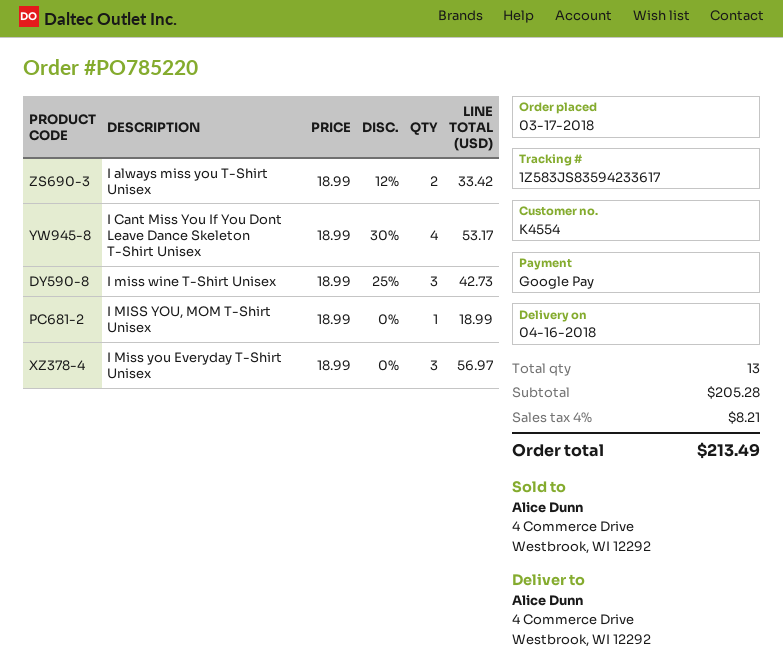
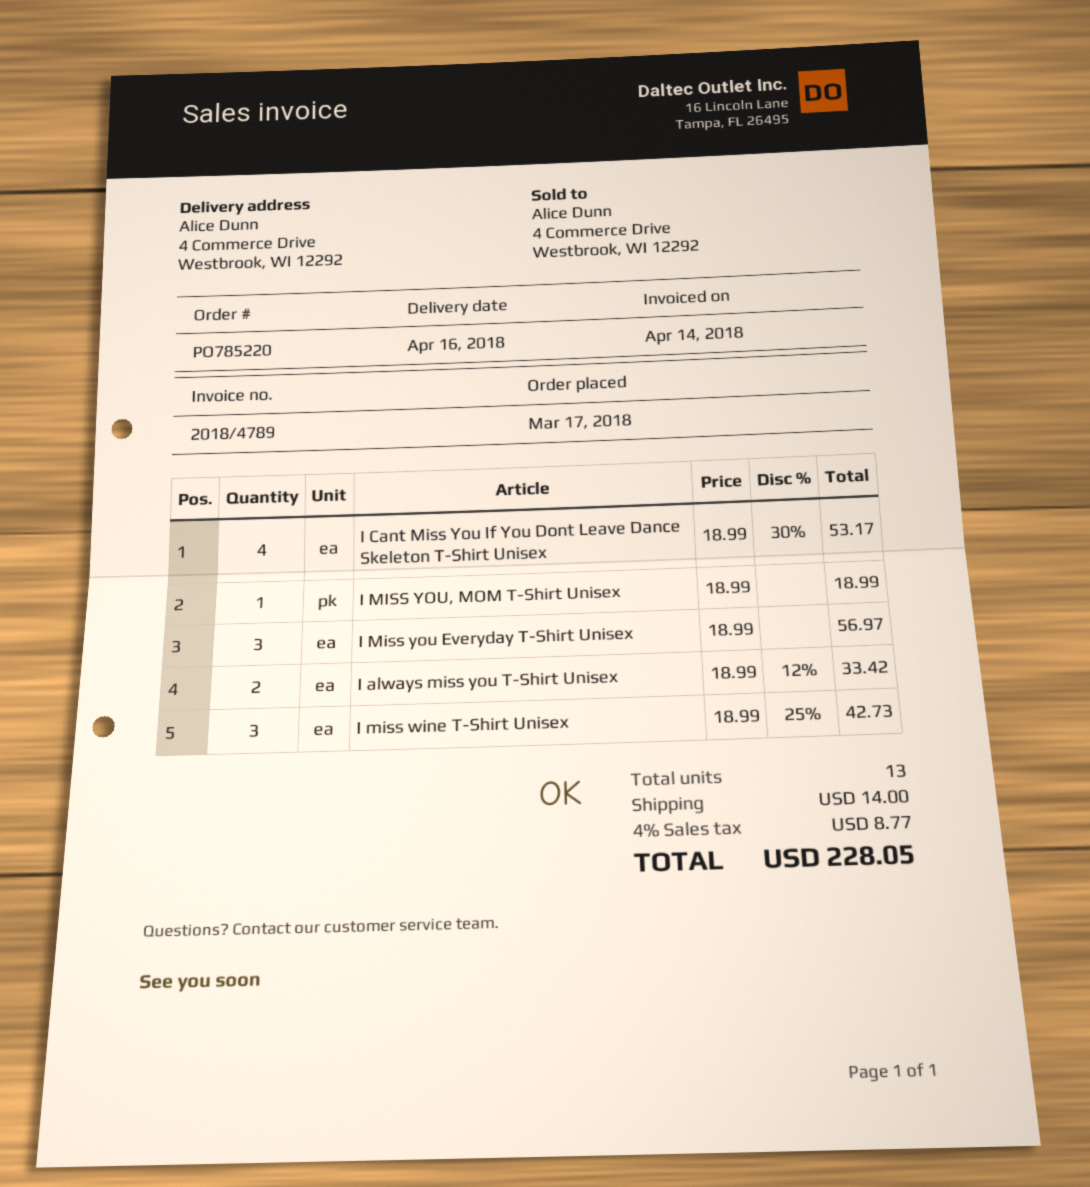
shipping: none -> 14.00
tax: 4% = 8.21 -> 4% = 8.77
total: 213.49 -> 228.05

